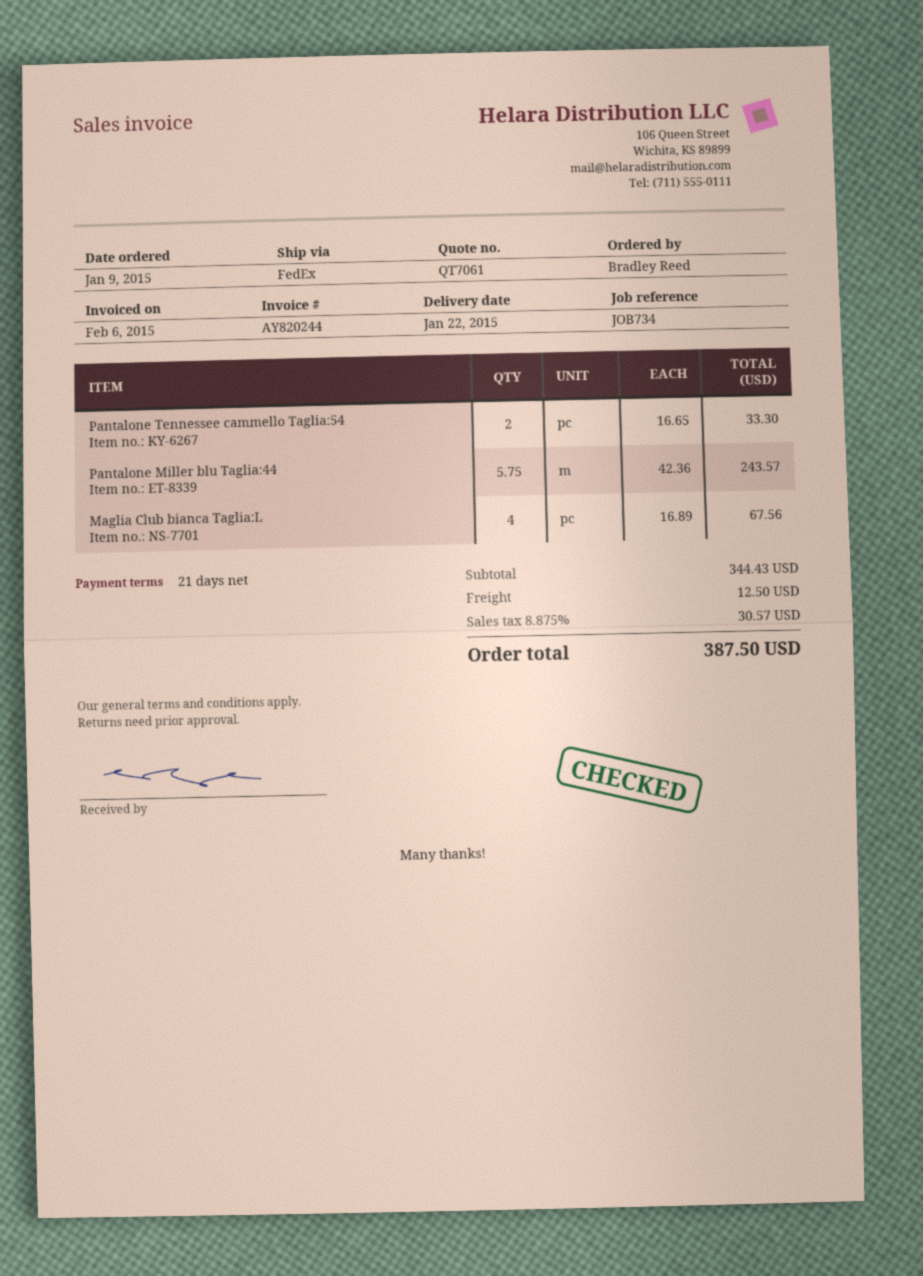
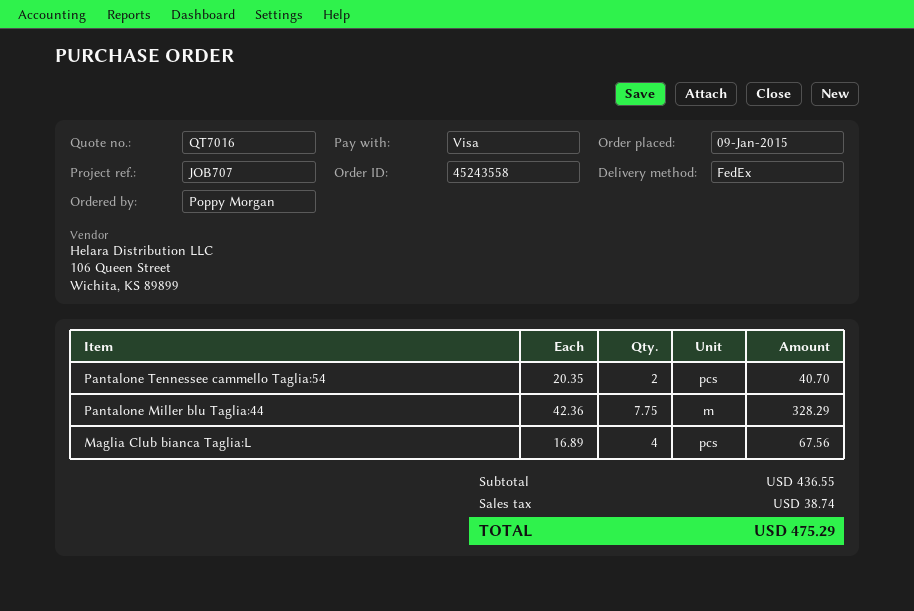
quote number: QT7061 -> QT7016
reference: JOB734 -> JOB707
ordered by: Bradley Reed -> Poppy Morgan
Pantalone Tennessee cammello Taglia:54: 2 x 16.65 = 33.30 -> 2 x 20.35 = 40.70
Pantalone Miller blu Taglia:44: 5.75 x 42.36 = 243.57 -> 7.75 x 42.36 = 328.29
subtotal: 344.43 -> 436.55
shipping: 12.50 -> none
tax: 30.57 -> 38.74
total: 387.50 -> 475.29

